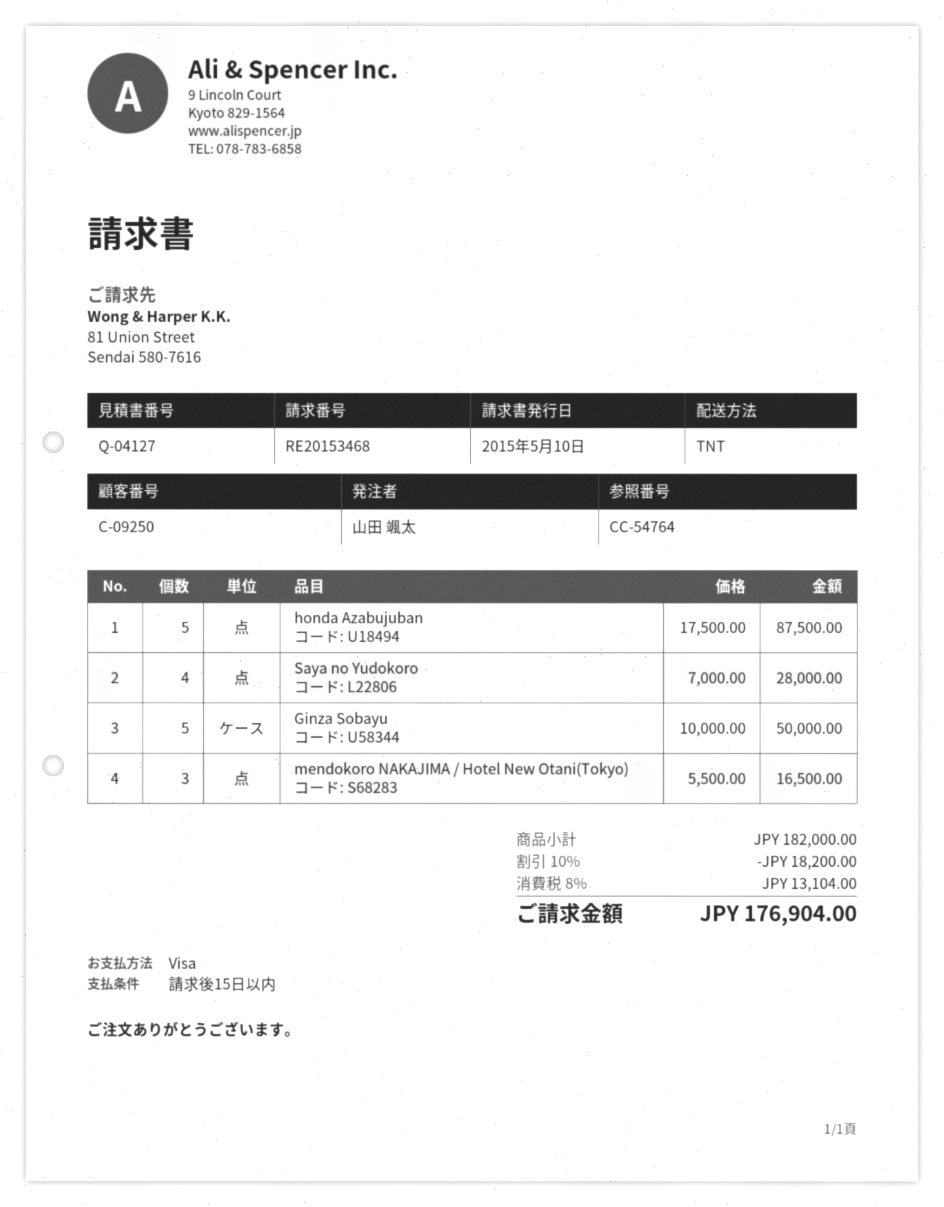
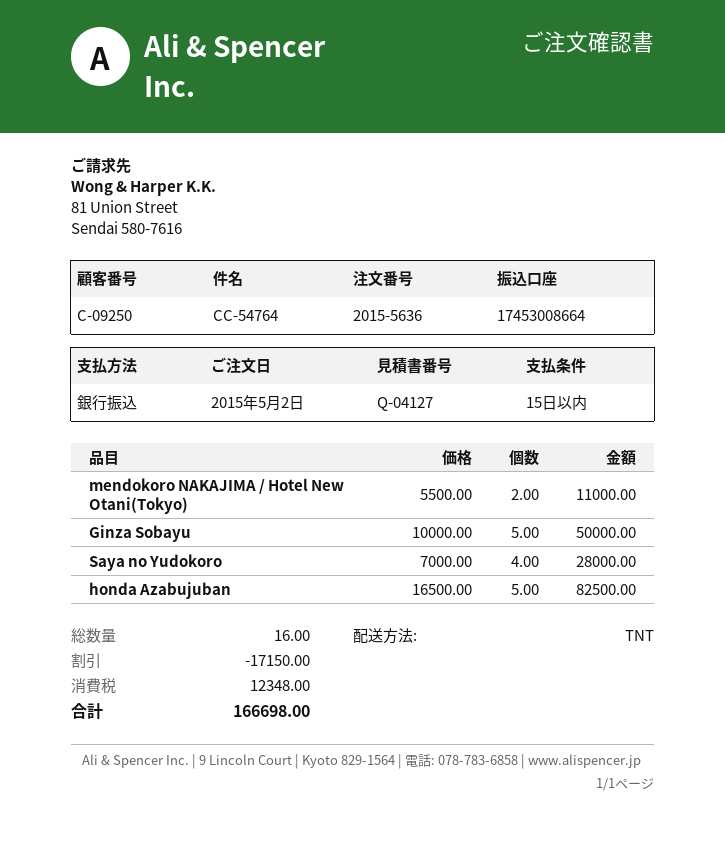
payment method: Visa -> bank transfer
honda Azabujuban: 5 x 17500.00 = 87500.00 -> 5 x 16500.00 = 82500.00
mendokoro NAKAJIMA / Hotel New Otani(Tokyo): 3 x 5500.00 = 16500.00 -> 2 x 5500.00 = 11000.00
discount: 18200.00 -> 17150.00
tax: 13104.00 -> 12348.00
total: 176904.00 -> 166698.00

